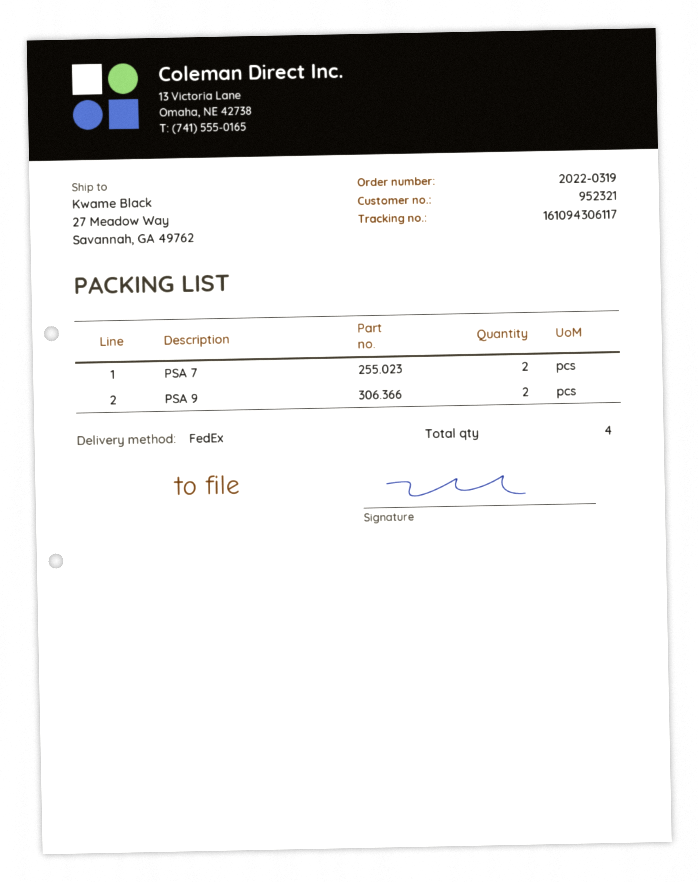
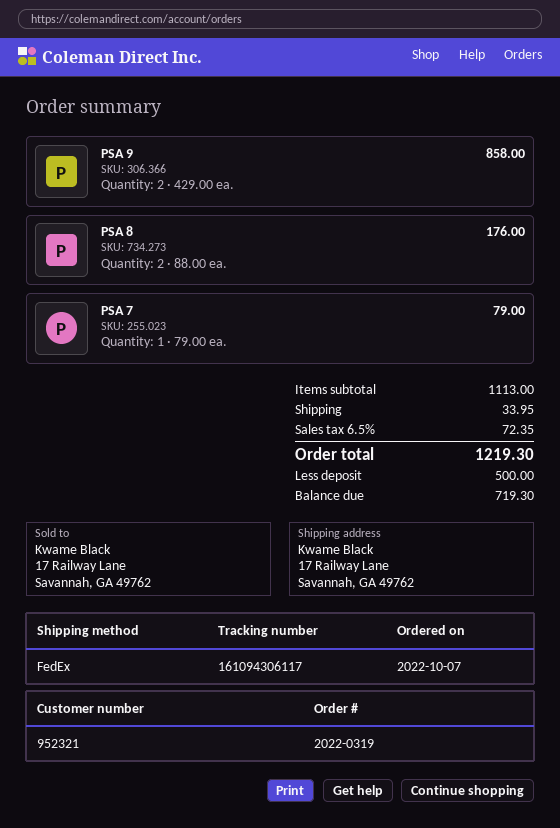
ship to: 27 Meadow Way, Savannah, GA 49762 -> 17 Railway Lane, Savannah, GA 49762
PSA 7: 2 -> 1
PSA 8: none -> 2

